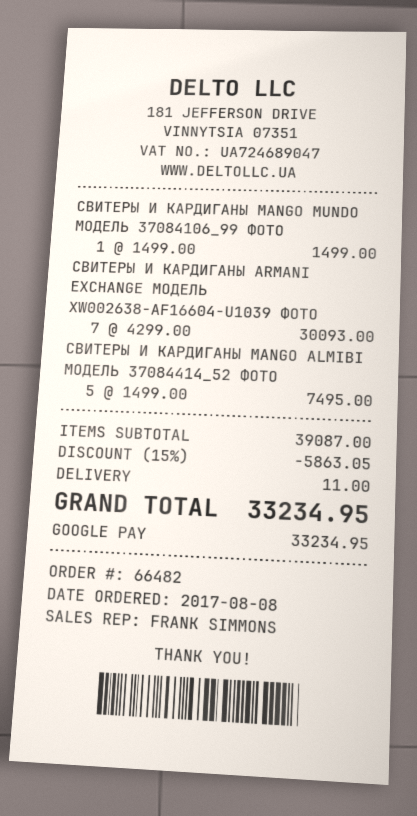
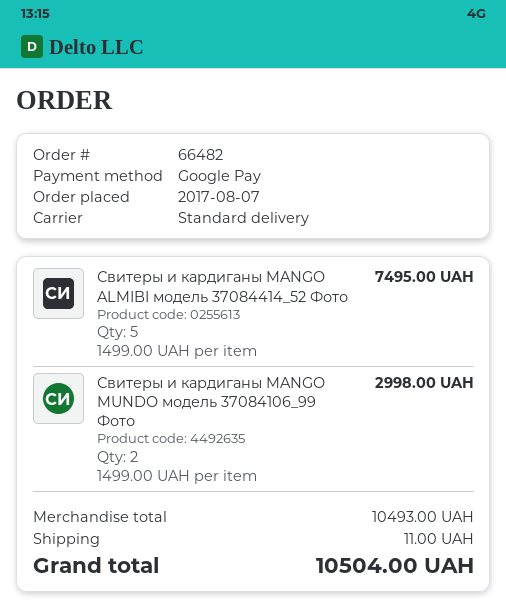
order date: 2017-08-08 -> 2017-08-07
СВИТЕРЫ И КАРДИГАНЫ MANGO MUNDO МОДЕЛЬ 37084106_99 ФОТО: 1 x 1499.00 = 1499.00 -> 2 x 1499.00 = 2998.00
СВИТЕРЫ И КАРДИГАНЫ ARMANI EXCHANGE МОДЕЛЬ XW002638-AF16604-U1039 ФОТО: 7 x 4299.00 = 30093.00 -> none
subtotal: 39087.00 -> 10493.00
discount: 15% = 5863.05 -> none
total: 33234.95 -> 10504.00

